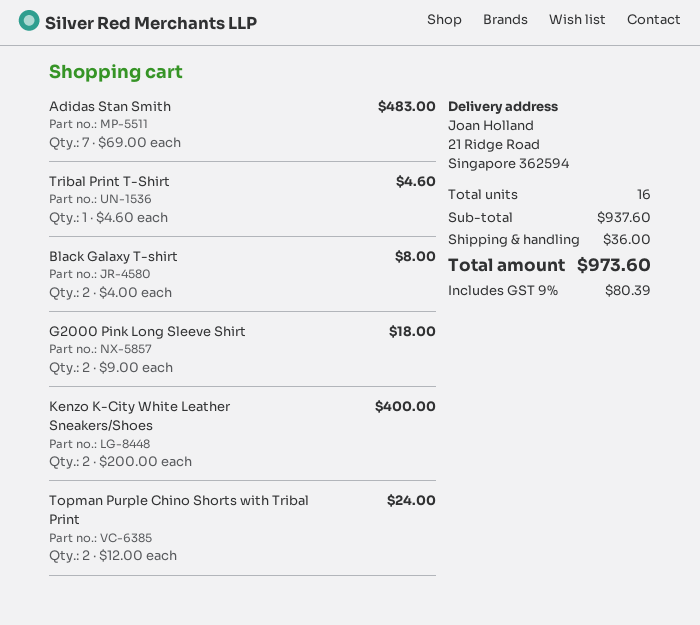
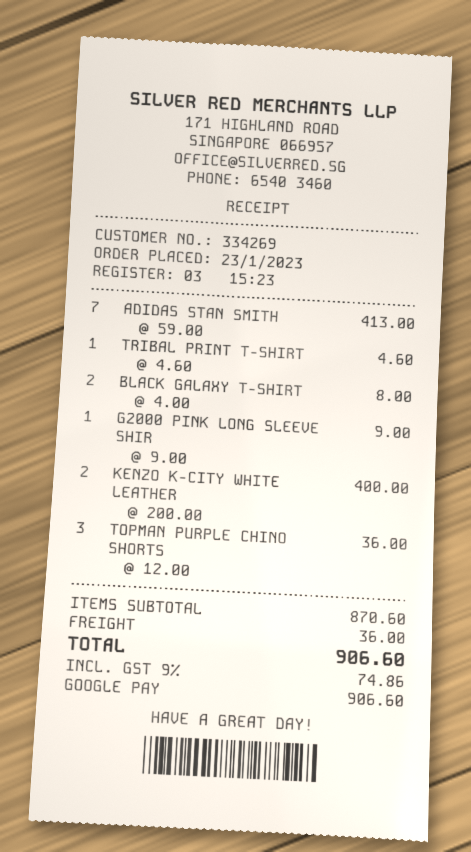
Adidas Stan Smith: 7 x 69.00 = 483.00 -> 7 x 59.00 = 413.00
G2000 Pink Long Sleeve Shirt: 2 x 9.00 = 18.00 -> 1 x 9.00 = 9.00
Topman Purple Chino Shorts with Tribal Print: 2 x 12.00 = 24.00 -> 3 x 12.00 = 36.00
subtotal: 937.60 -> 870.60
tax: 9% = 80.39 -> 9% = 74.86
total: 973.60 -> 906.60

